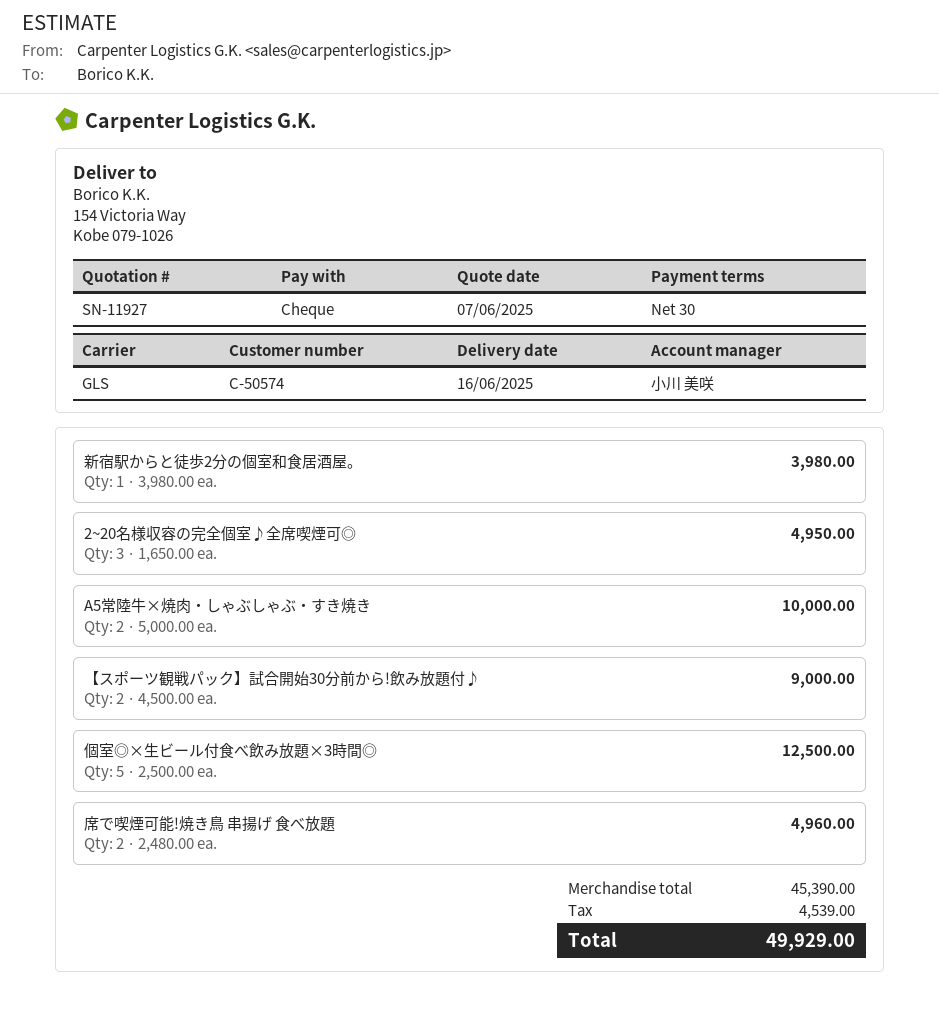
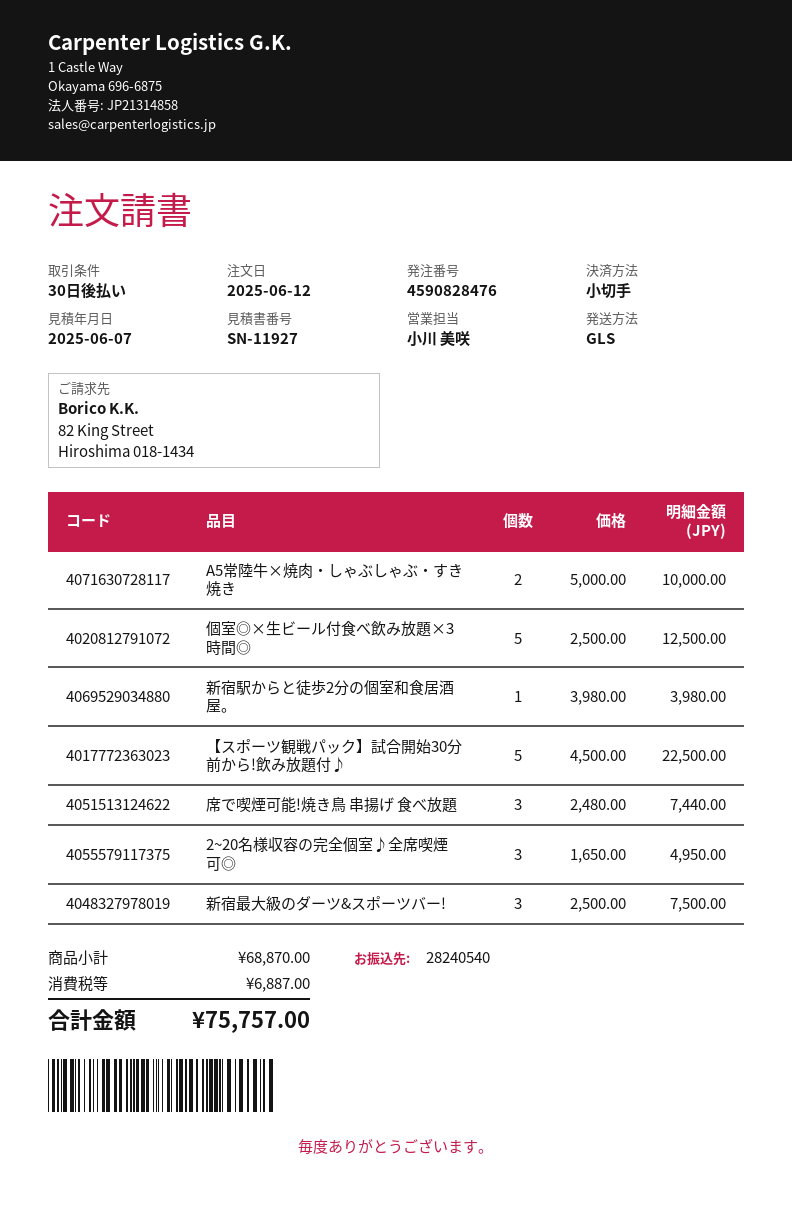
【スポーツ観戦パック】試合開始30分前から!飲み放題付♪: 2 x 4500.00 = 9000.00 -> 5 x 4500.00 = 22500.00
席で喫煙可能!焼き鳥 串揚げ 食べ放題: 2 x 2480.00 = 4960.00 -> 3 x 2480.00 = 7440.00
新宿最大級のダーツ&スポーツバー!: none -> 3 x 2500.00 = 7500.00
subtotal: 45390.00 -> 68870.00
tax: 4539.00 -> 6887.00
total: 49929.00 -> 75757.00

